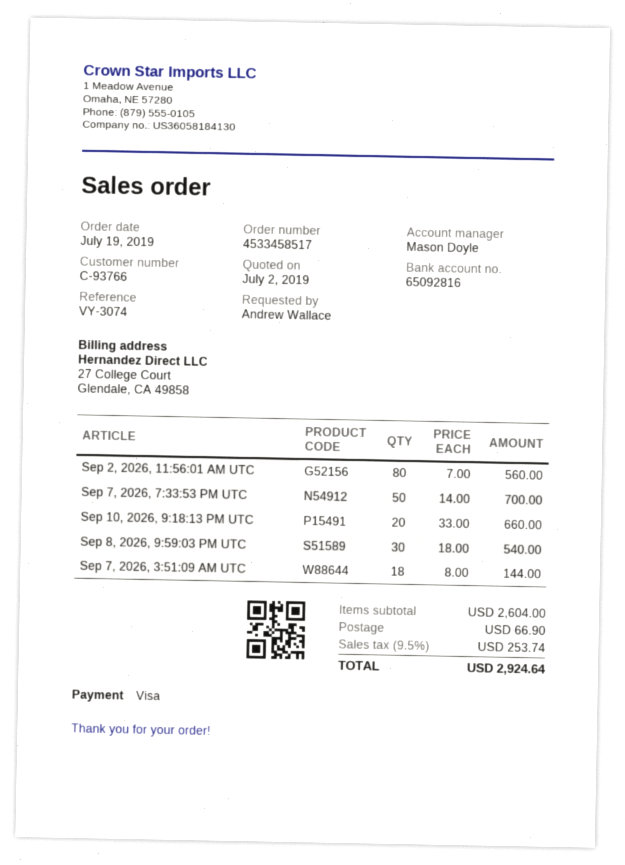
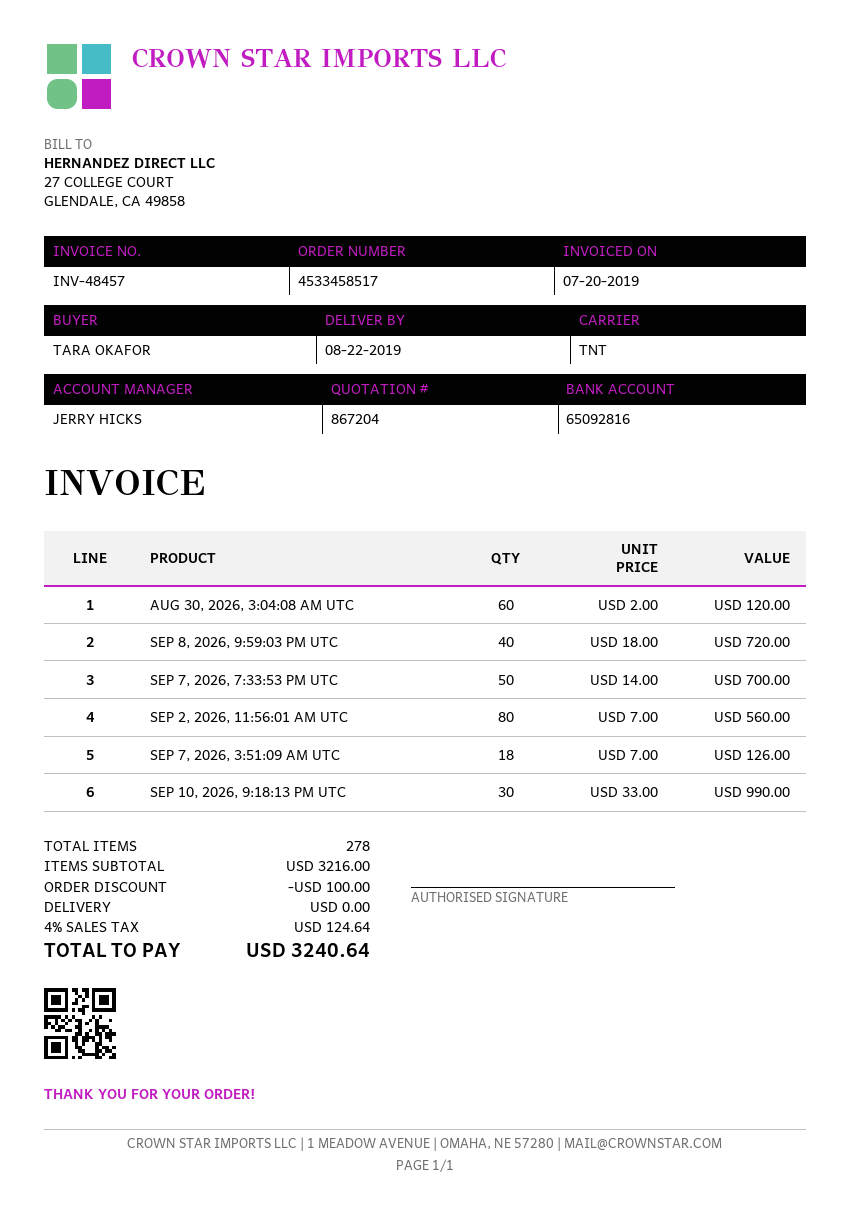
ordered by: Andrew Wallace -> TARA OKAFOR
sales rep: Mason Doyle -> JERRY HICKS
Sep 10, 2026, 9:18:13 PM UTC: 20 x 33.00 = 660.00 -> 30 x 33.00 = 990.00
Sep 8, 2026, 9:59:03 PM UTC: 30 x 18.00 = 540.00 -> 40 x 18.00 = 720.00
Sep 7, 2026, 3:51:09 AM UTC: 18 x 8.00 = 144.00 -> 18 x 7.00 = 126.00
AUG 30, 2026, 3:04:08 AM UTC: none -> 60 x 2.00 = 120.00
subtotal: 2604.00 -> 3216.00
discount: none -> 100.00
shipping: 66.90 -> 0.00
tax: 9.5% = 253.74 -> 4% = 124.64
total: 2924.64 -> 3240.64

